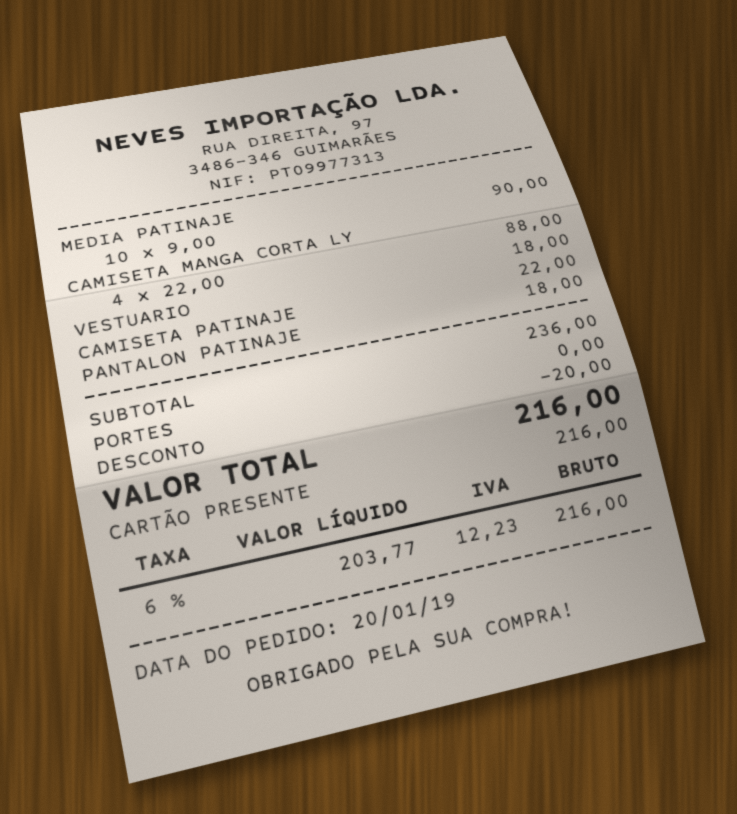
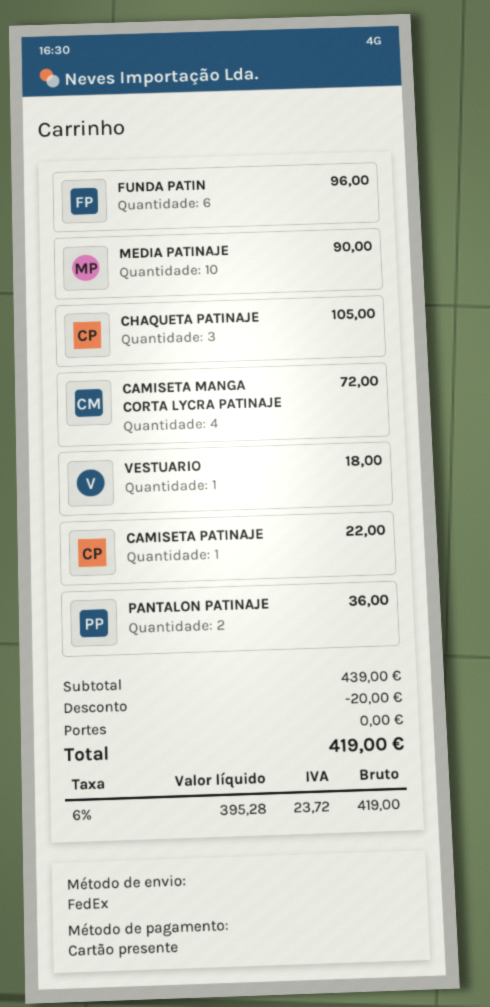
CAMISETA MANGA CORTA LY: 4 for 88.00 -> 4 for 72.00
PANTALON PATINAJE: 1 for 18.00 -> 2 for 36.00
FUNDA PATIN: none -> 6 for 96.00
CHAQUETA PATINAJE: none -> 3 for 105.00
subtotal: 236.00 -> 439.00
net: 203.77 -> 395.28
tax: 6% = 12.23 -> 6% = 23.72
total: 216.00 -> 419.00

